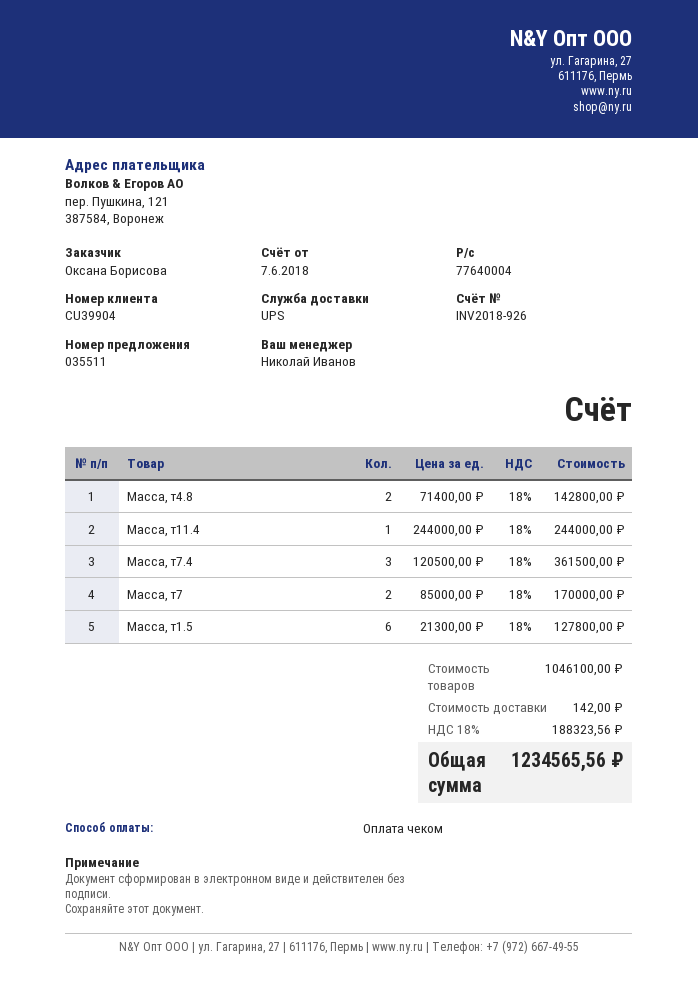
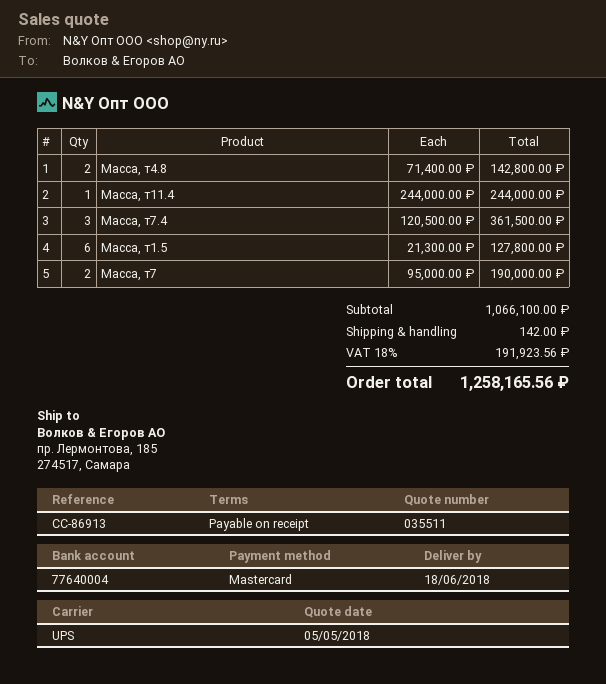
payment method: cheque -> Mastercard
Масса, т7: 2 x 85000.00 = 170000.00 -> 2 x 95000.00 = 190000.00
subtotal: 1046100.00 -> 1066100.00
tax: 18% = 188323.56 -> 18% = 191923.56
total: 1234565.56 -> 1258165.56

